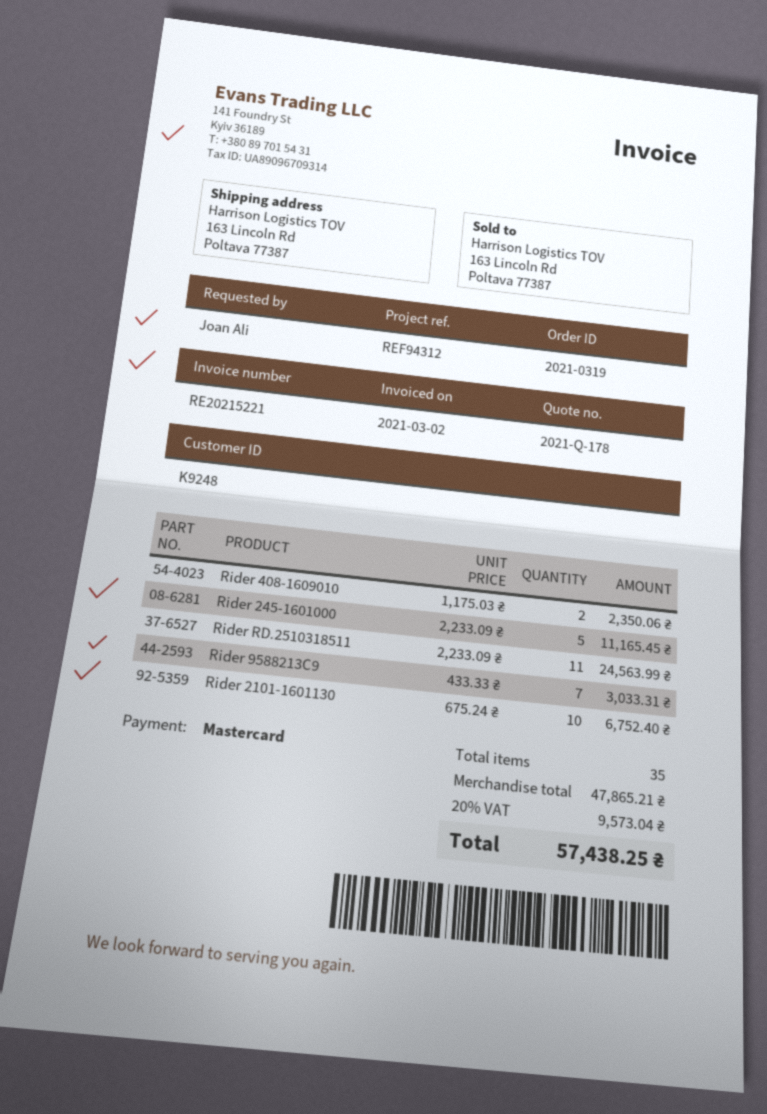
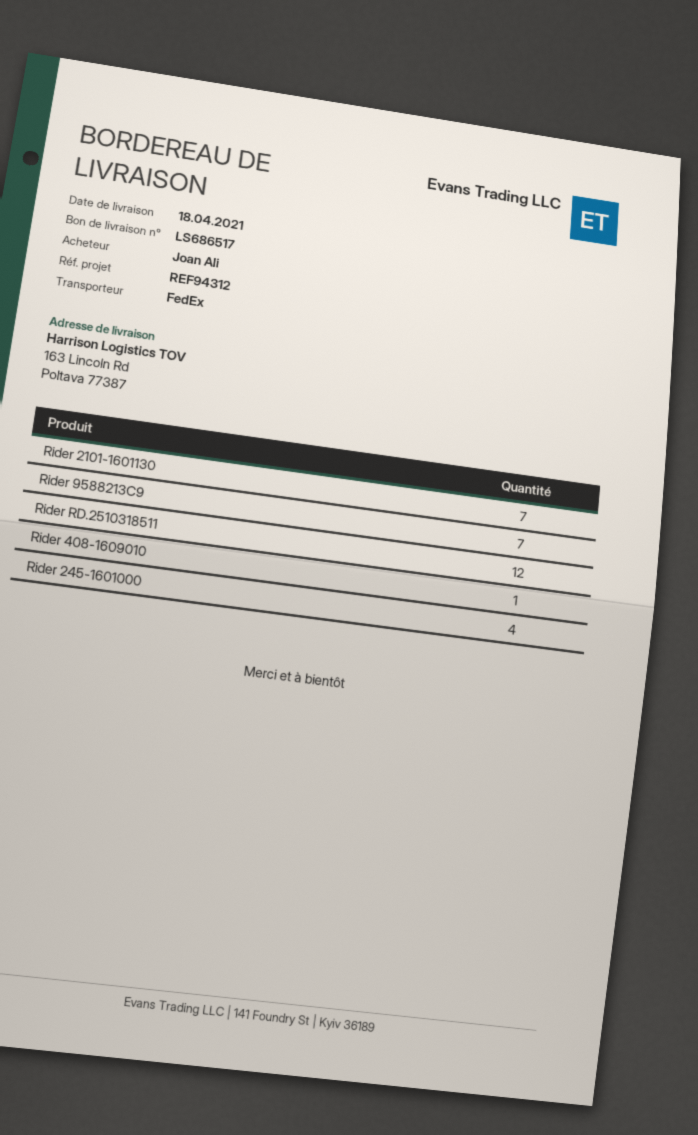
Rider 408-1609010: 2 -> 1
Rider 245-1601000: 5 -> 4
Rider RD.2510318511: 11 -> 12
Rider 2101-1601130: 10 -> 7

